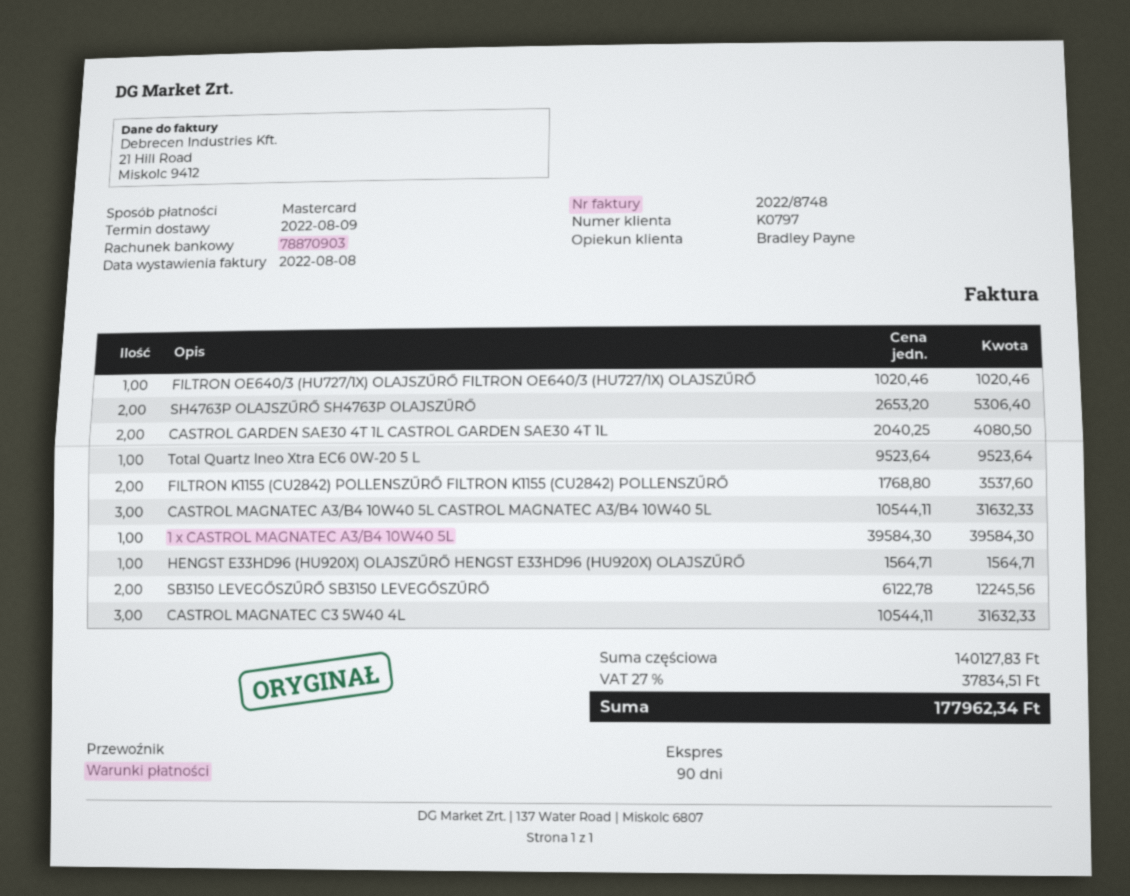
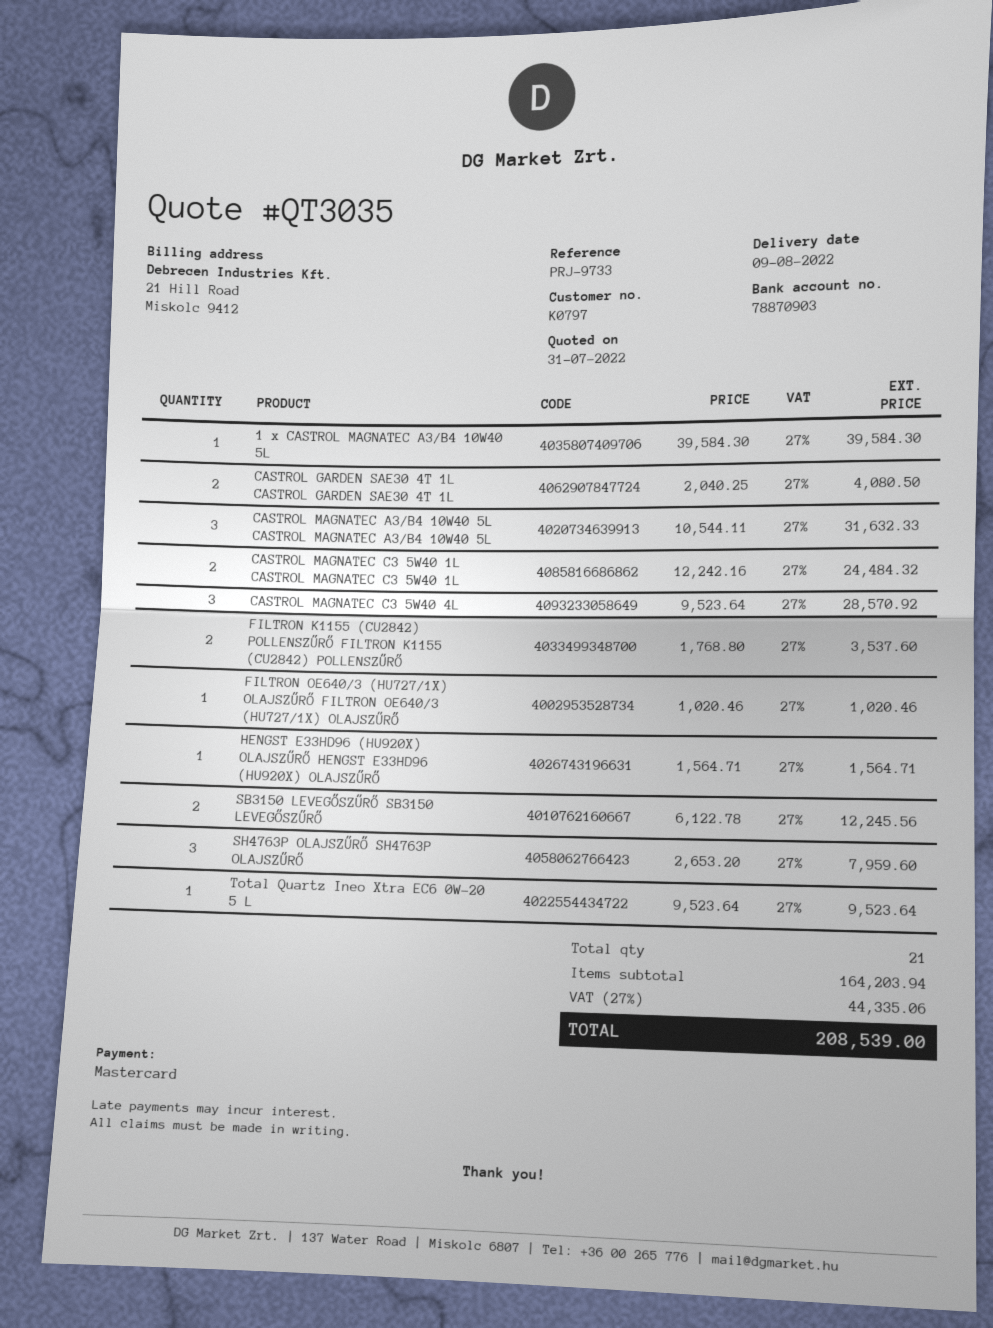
SH4763P OLAJSZŰRŐ SH4763P OLAJSZŰRŐ: 2 x 2653.20 = 5306.40 -> 3 x 2653.20 = 7959.60
CASTROL MAGNATEC C3 5W40 4L: 3 x 10544.11 = 31632.33 -> 3 x 9523.64 = 28570.92
CASTROL MAGNATEC C3 5W40 1L CASTROL MAGNATEC C3 5W40 1L: none -> 2 x 12242.16 = 24484.32
subtotal: 140127.83 -> 164203.94
tax: 27% = 37834.51 -> 27% = 44335.06
total: 177962.34 -> 208539.00

